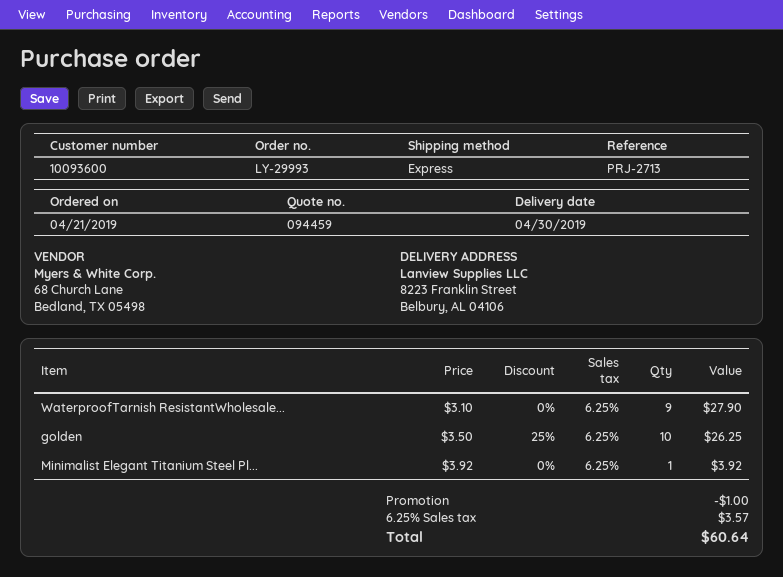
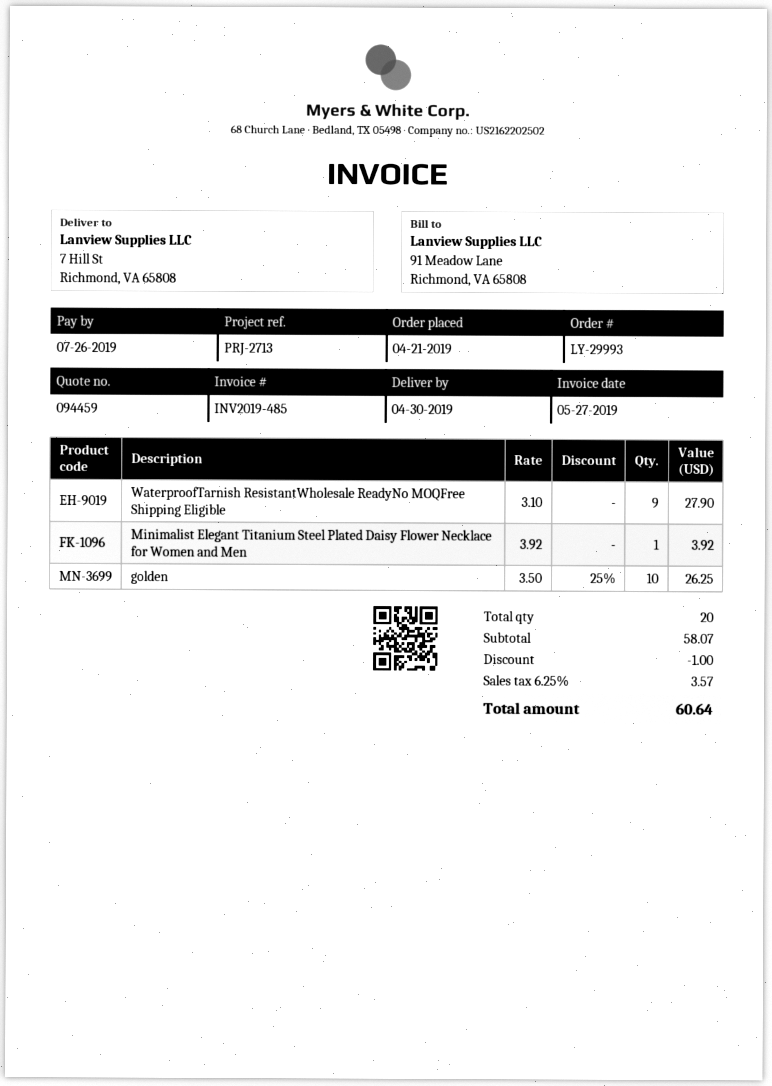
ship to: 8223 Franklin Street, Belbury, AL 04106 -> 7 Hill St, Richmond, VA 65808

